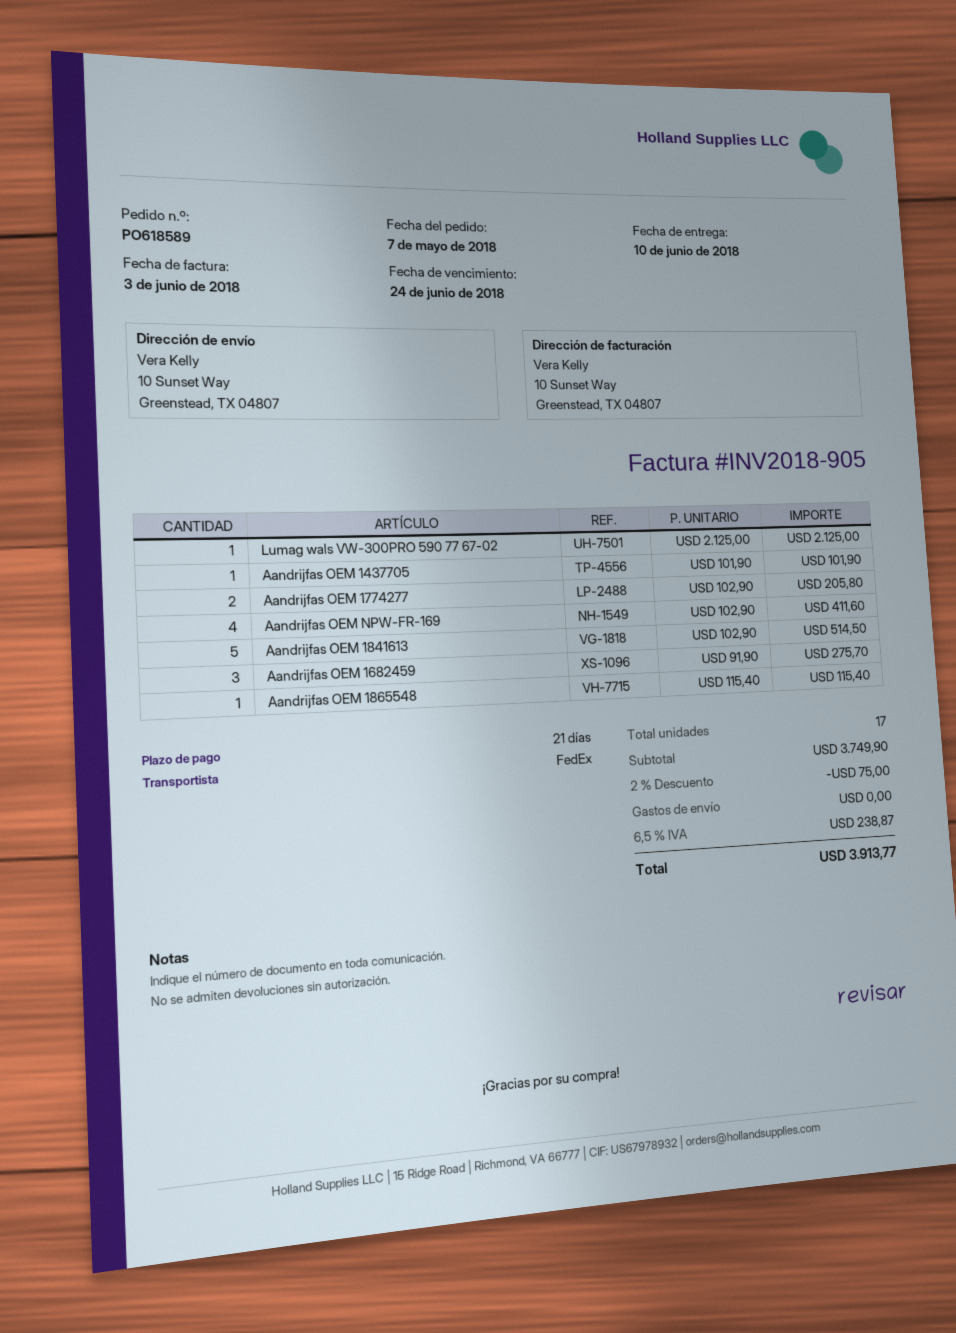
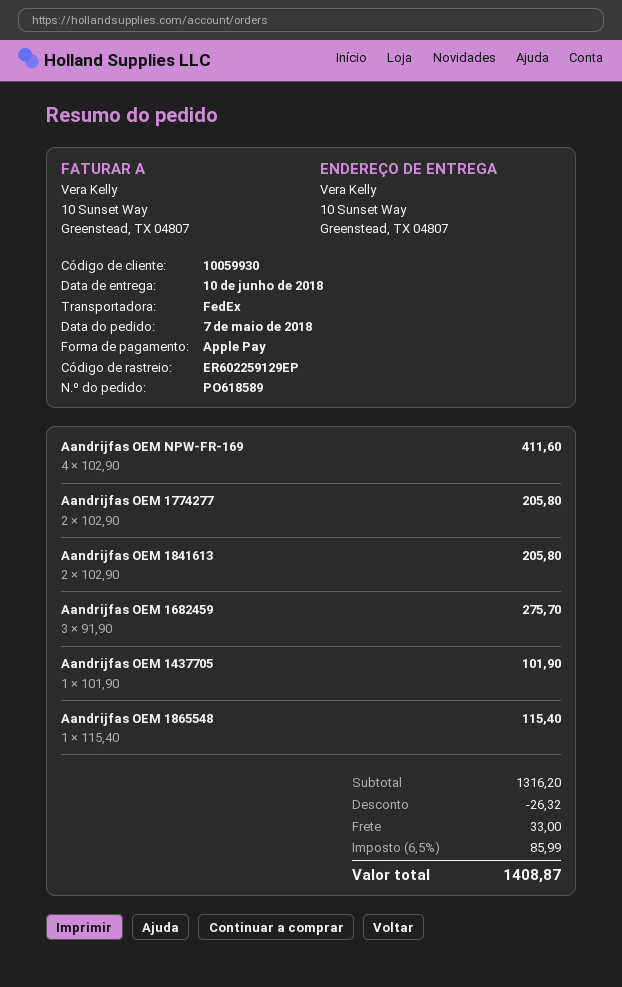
Lumag wals VW-300PRO 590 77 67-02: 1 x 2125.00 = 2125.00 -> none
Aandrijfas OEM 1841613: 5 x 102.90 = 514.50 -> 2 x 102.90 = 205.80
subtotal: 3749.90 -> 1316.20
discount: 75.00 -> 26.32
shipping: 0.00 -> 33.00
tax: 6.5% = 238.87 -> 6.5% = 85.99
total: 3913.77 -> 1408.87

